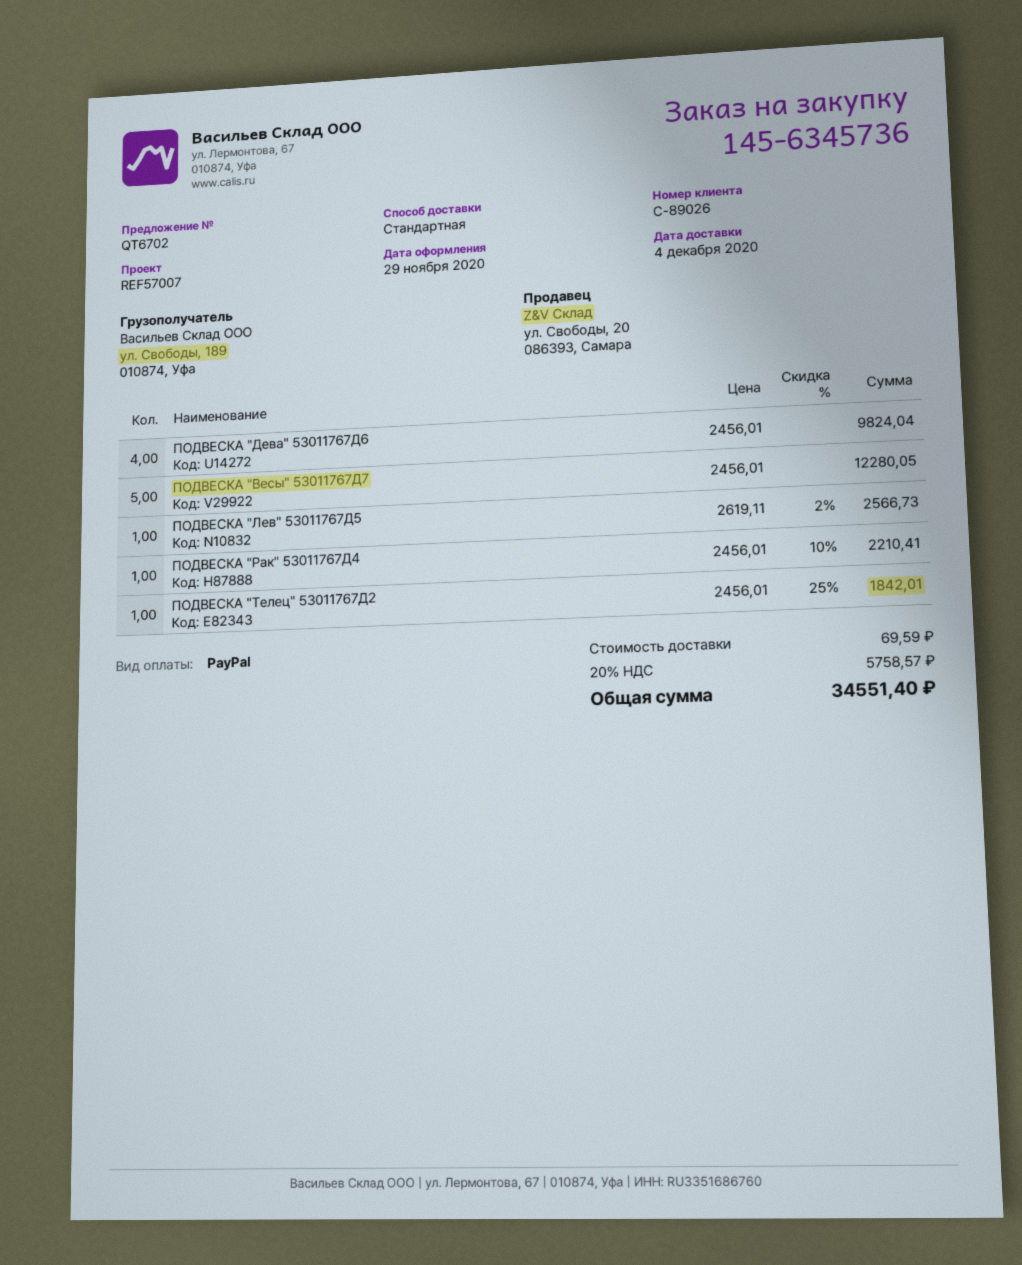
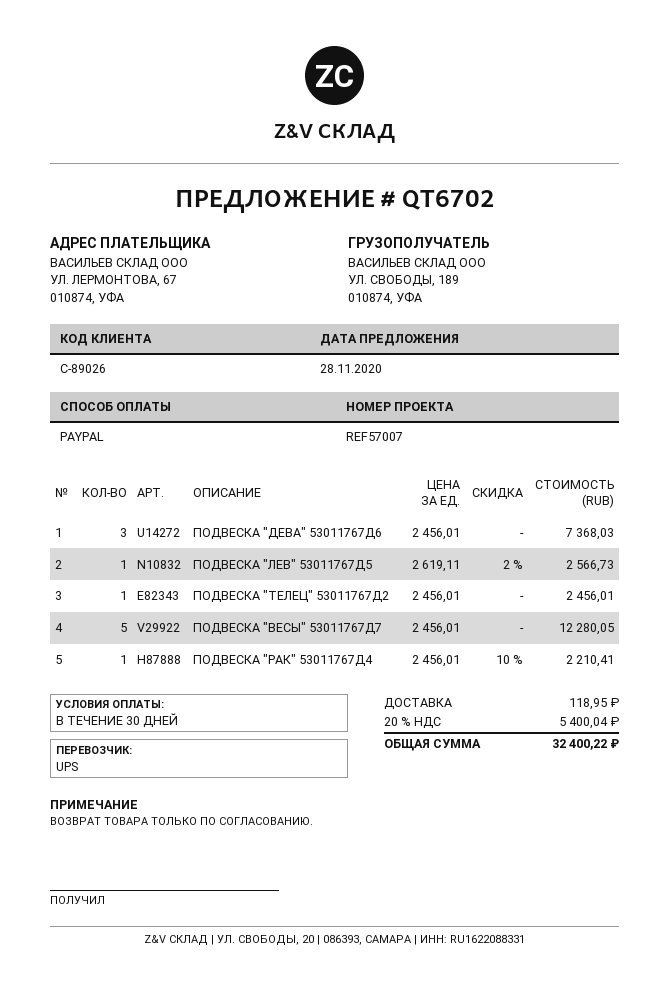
shipping method: standard -> UPS
ПОДВЕСКА "Дева" 53011767Д6: 4 x 2456.01 = 9824.04 -> 3 x 2456.01 = 7368.03
ПОДВЕСКА "Телец" 53011767Д2: 1 x 2456.01 - 25% = 1842.01 -> 1 x 2456.01 = 2456.01
shipping: 69.59 -> 118.95
tax: 20% = 5758.57 -> 20% = 5400.04
total: 34551.40 -> 32400.22

